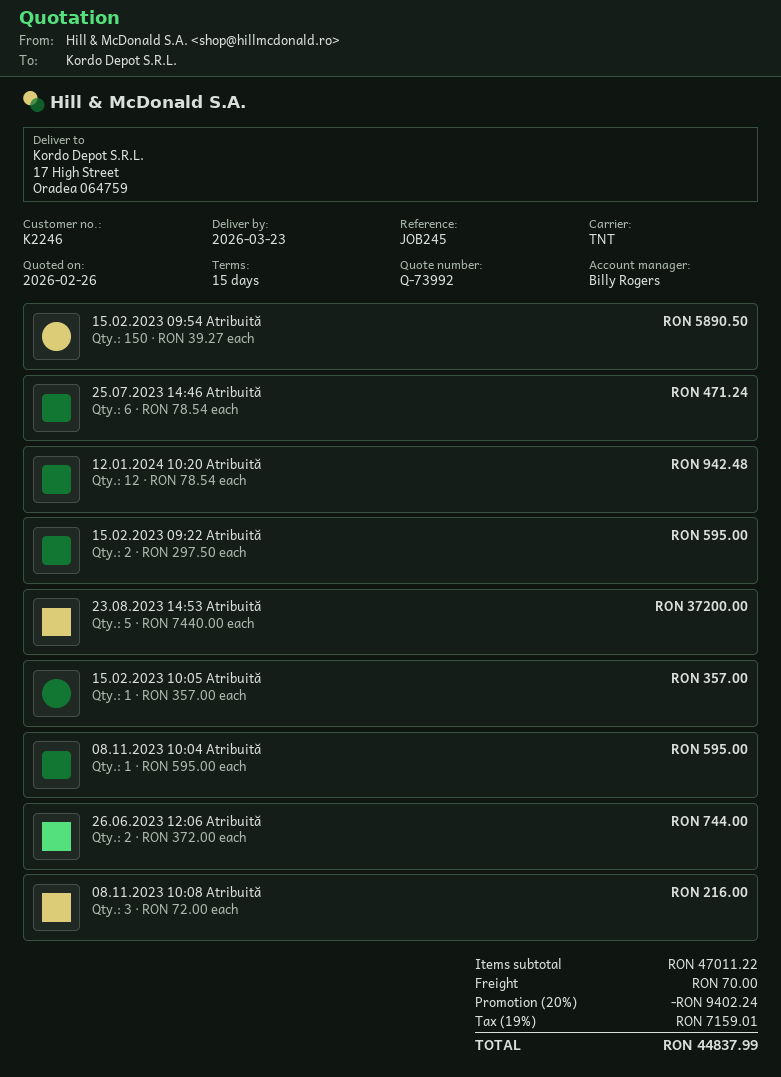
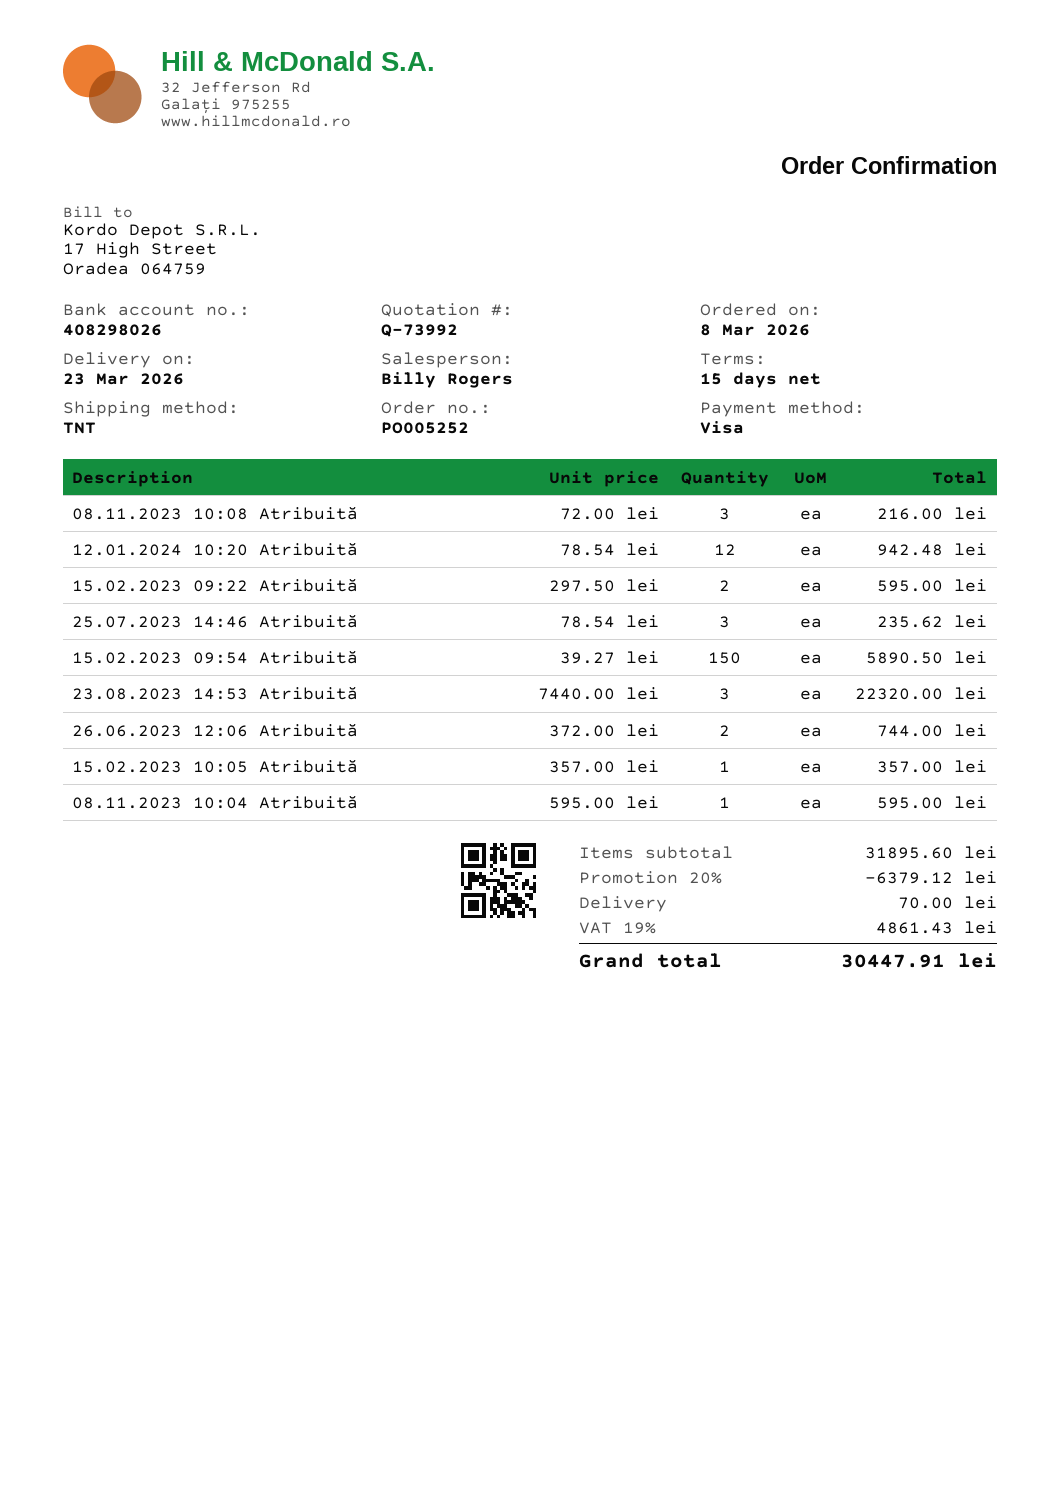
25.07.2023 14:46 Atribuită: 6 x 78.54 = 471.24 -> 3 x 78.54 = 235.62
23.08.2023 14:53 Atribuită: 5 x 7440.00 = 37200.00 -> 3 x 7440.00 = 22320.00
subtotal: 47011.22 -> 31895.60
discount: 20% = 9402.24 -> 20% = 6379.12
tax: 19% = 7159.01 -> 19% = 4861.43
total: 44837.99 -> 30447.91

